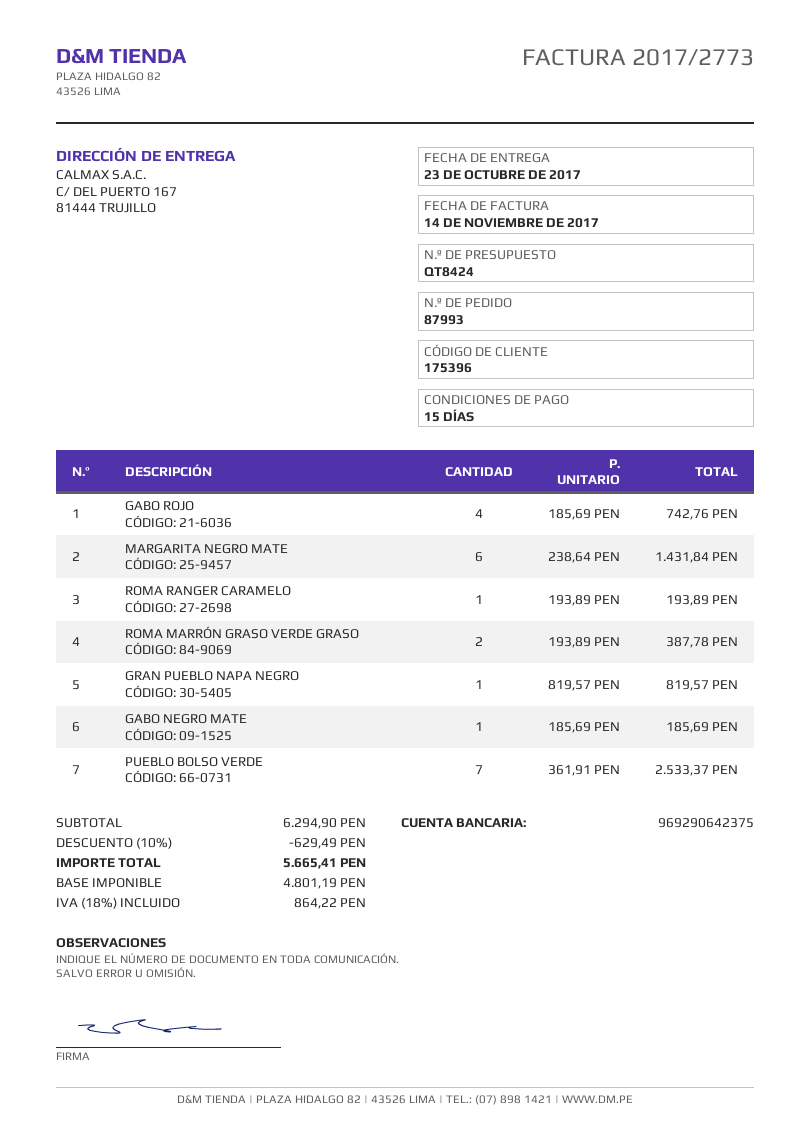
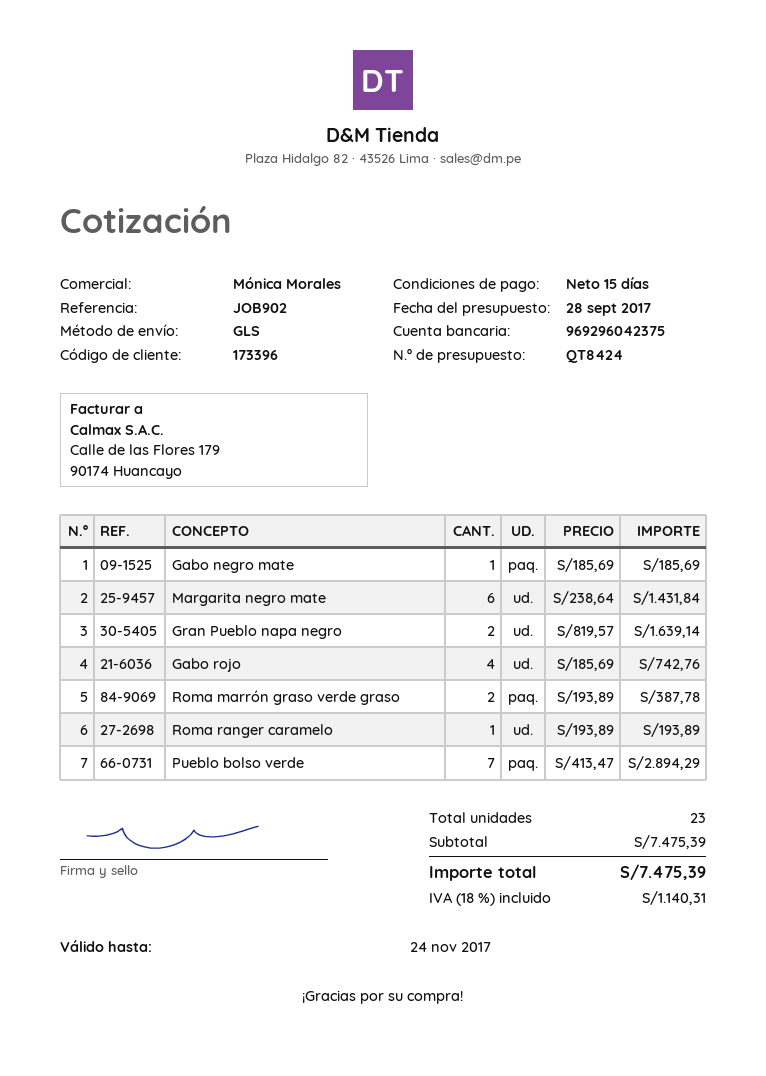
customer number: 175396 -> 173396
bank account: 969290642375 -> 969296042375
GRAN PUEBLO NAPA NEGRO: 1 x 819.57 = 819.57 -> 2 x 819.57 = 1639.14
PUEBLO BOLSO VERDE: 7 x 361.91 = 2533.37 -> 7 x 413.47 = 2894.29
subtotal: 6294.90 -> 7475.39
discount: 10% = 629.49 -> none
tax: 18% = 864.22 -> 18% = 1140.31
total: 5665.41 -> 7475.39

